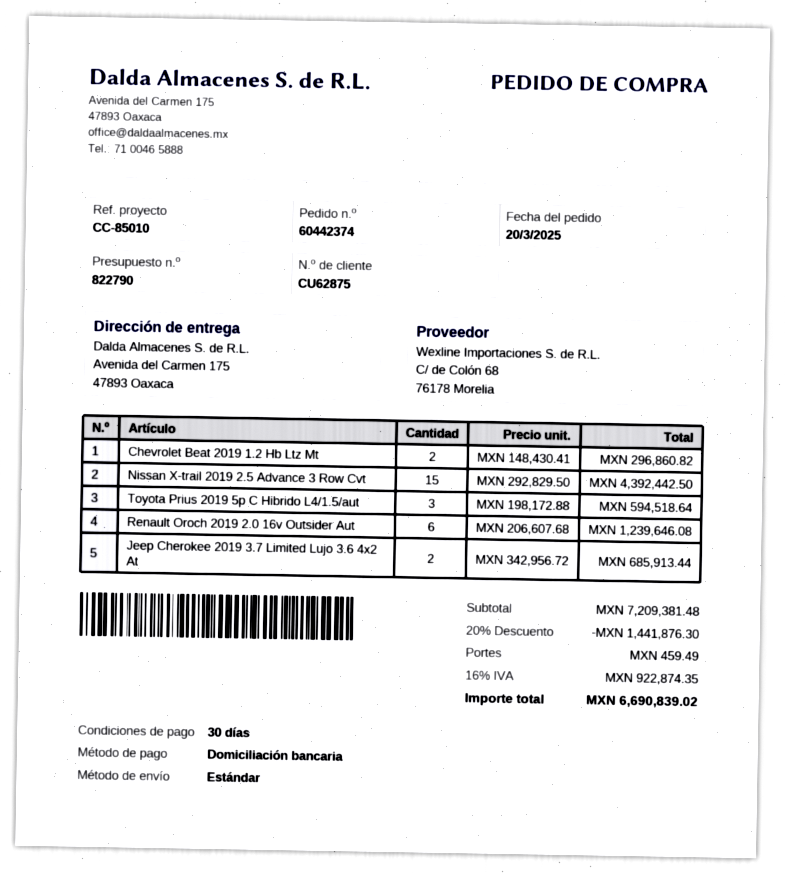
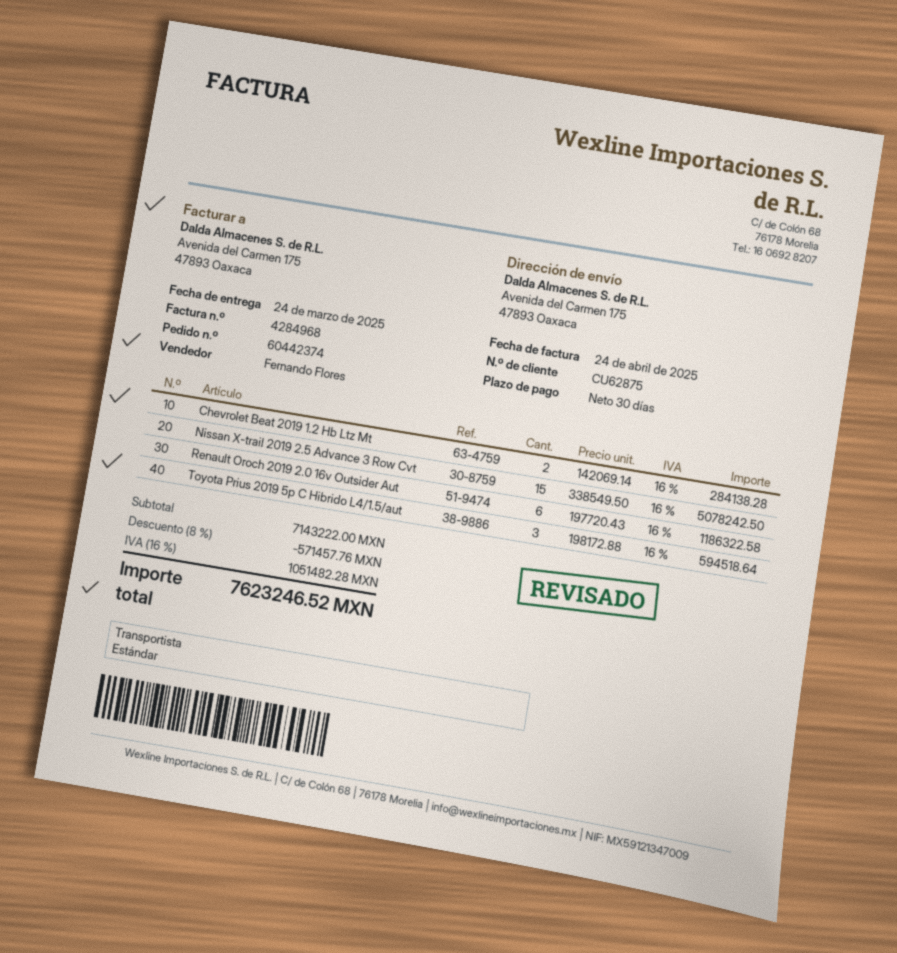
Chevrolet Beat 2019 1.2 Hb Ltz Mt: 2 x 148430.41 = 296860.82 -> 2 x 142069.14 = 284138.28
Nissan X-trail 2019 2.5 Advance 3 Row Cvt: 15 x 292829.50 = 4392442.50 -> 15 x 338549.50 = 5078242.50
Renault Oroch 2019 2.0 16v Outsider Aut: 6 x 206607.68 = 1239646.08 -> 6 x 197720.43 = 1186322.58
Jeep Cherokee 2019 3.7 Limited Lujo 3.6 4x2 At: 2 x 342956.72 = 685913.44 -> none
subtotal: 7209381.48 -> 7143222.00
discount: 20% = 1441876.30 -> 8% = 571457.76
shipping: 459.49 -> none
tax: 16% = 922874.35 -> 16% = 1051482.28
total: 6690839.02 -> 7623246.52

